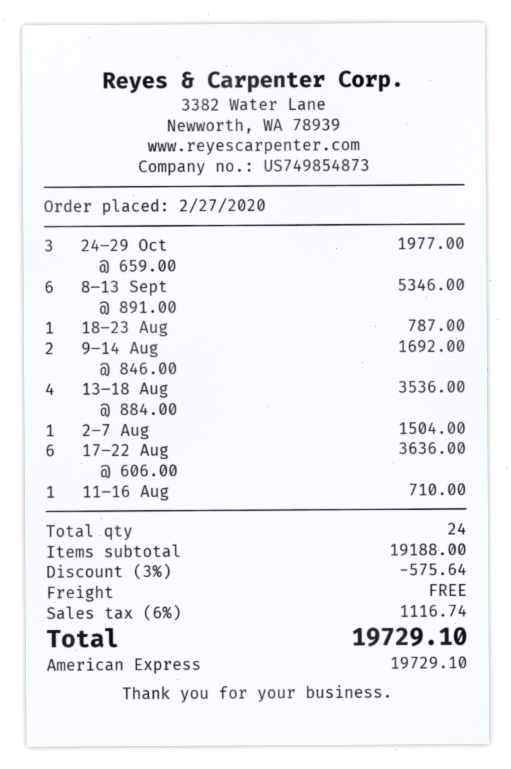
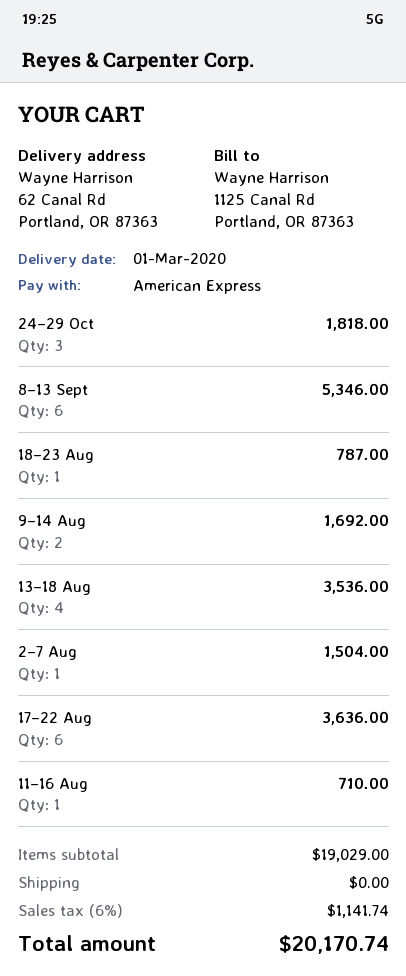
24–29 Oct: 3 for 1977.00 -> 3 for 1818.00
subtotal: 19188.00 -> 19029.00
discount: 3% = 575.64 -> none
tax: 6% = 1116.74 -> 6% = 1141.74
total: 19729.10 -> 20170.74

